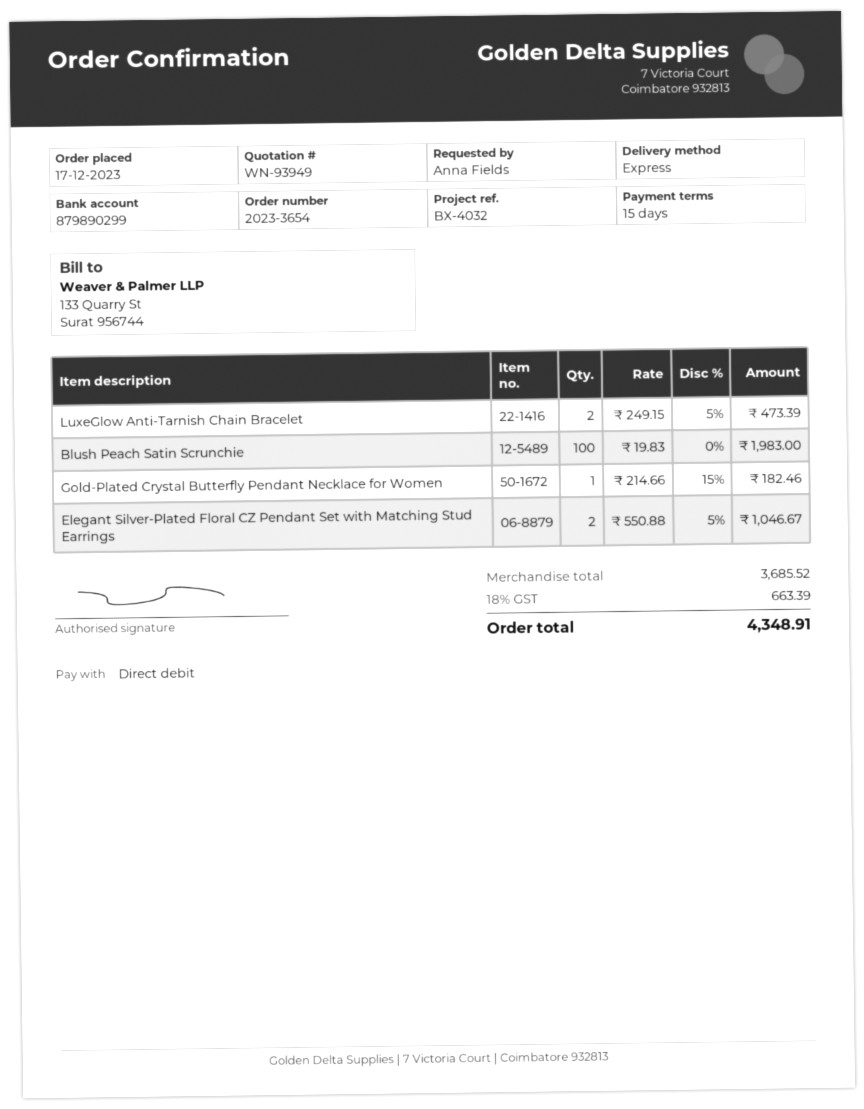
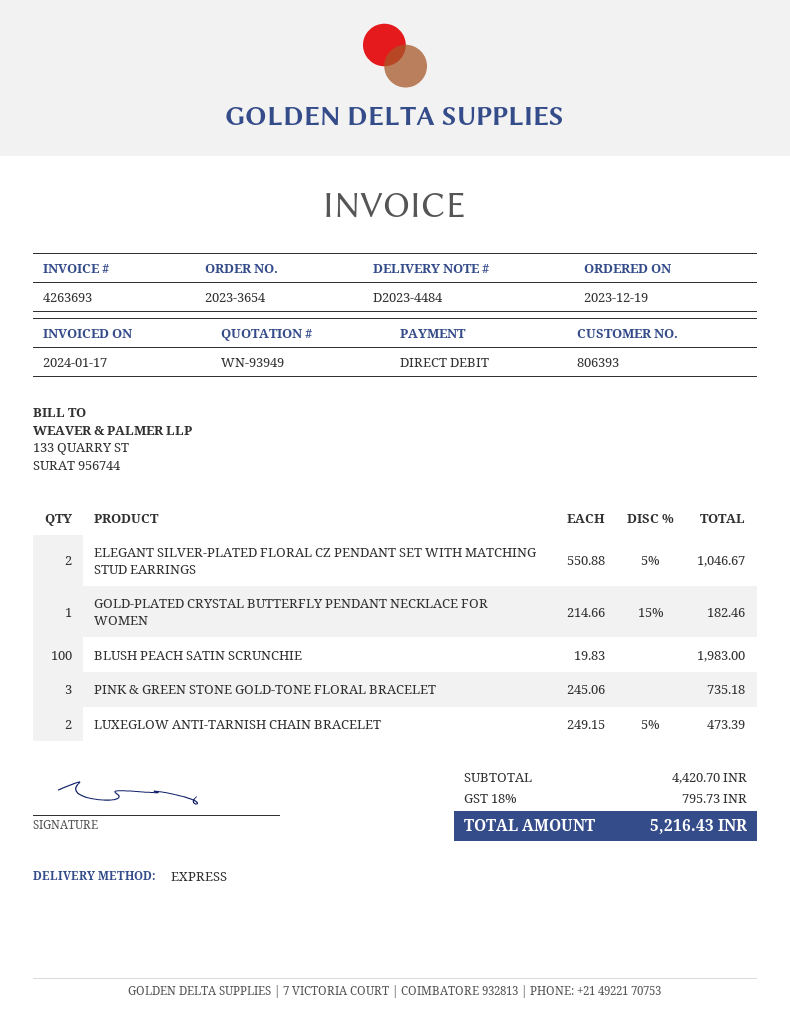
order date: 2023-12-17 -> 2023-12-19
PINK & GREEN STONE GOLD-TONE FLORAL BRACELET: none -> 3 x 245.06 = 735.18
subtotal: 3685.52 -> 4420.70
tax: 18% = 663.39 -> 18% = 795.73
total: 4348.91 -> 5216.43

